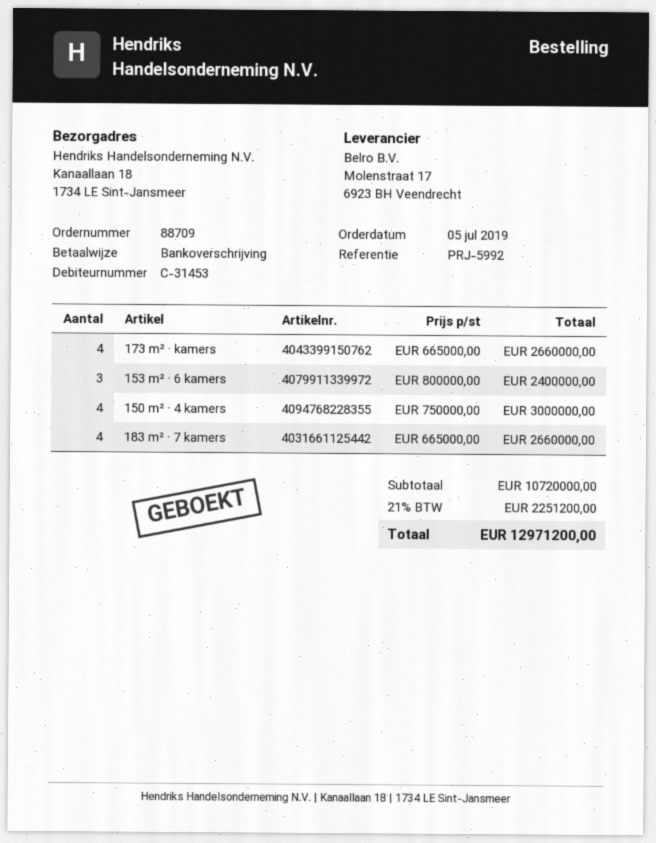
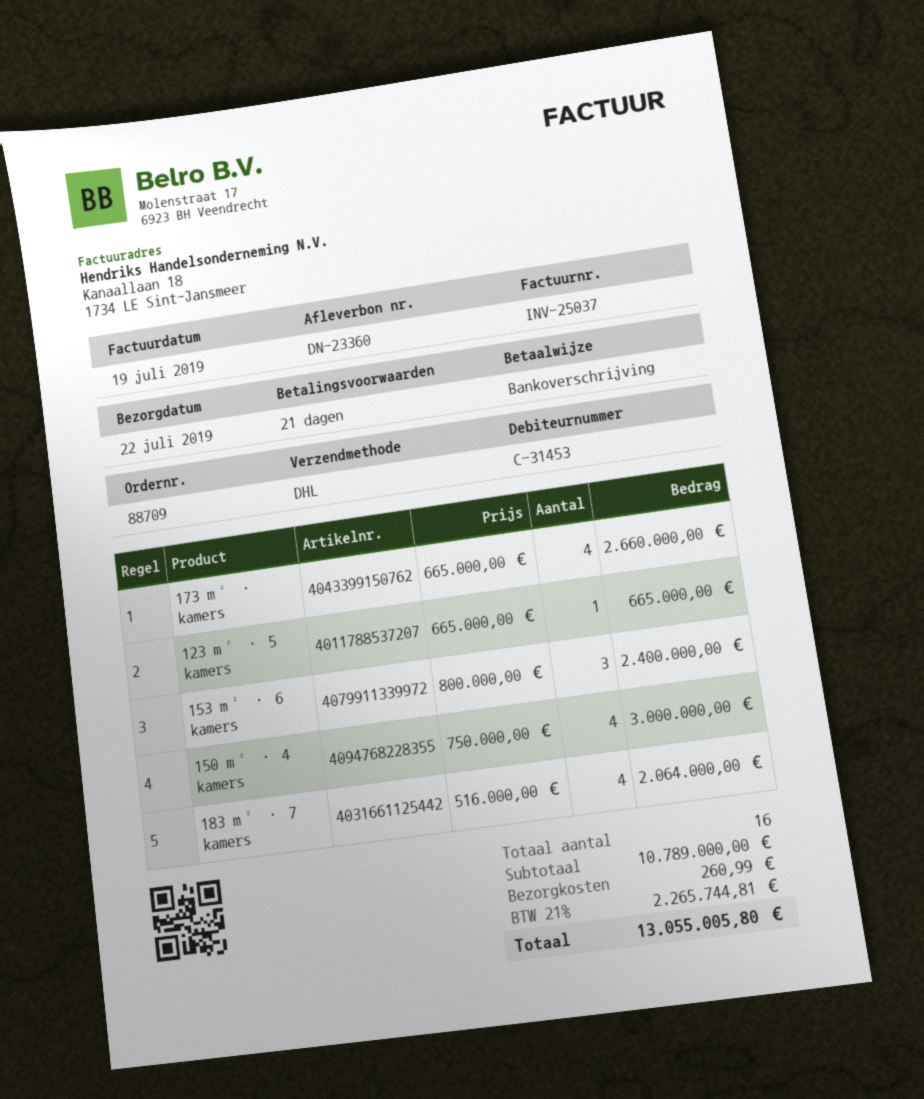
183 m² · 7 kamers: 4 x 665000.00 = 2660000.00 -> 4 x 516000.00 = 2064000.00
123 m² · 5 kamers: none -> 1 x 665000.00 = 665000.00
subtotal: 10720000.00 -> 10789000.00
shipping: none -> 260.99
tax: 21% = 2251200.00 -> 21% = 2265744.81
total: 12971200.00 -> 13055005.80

